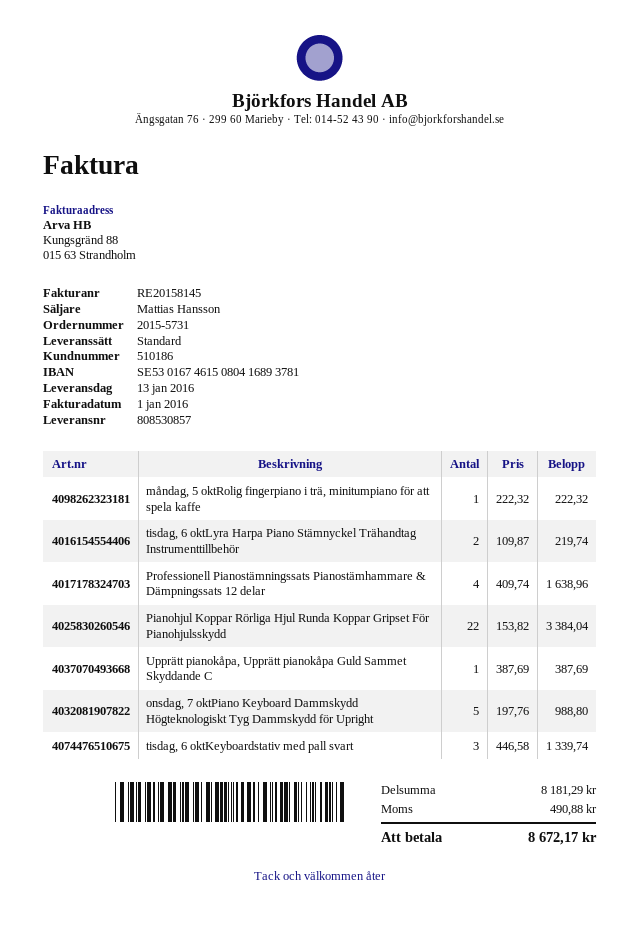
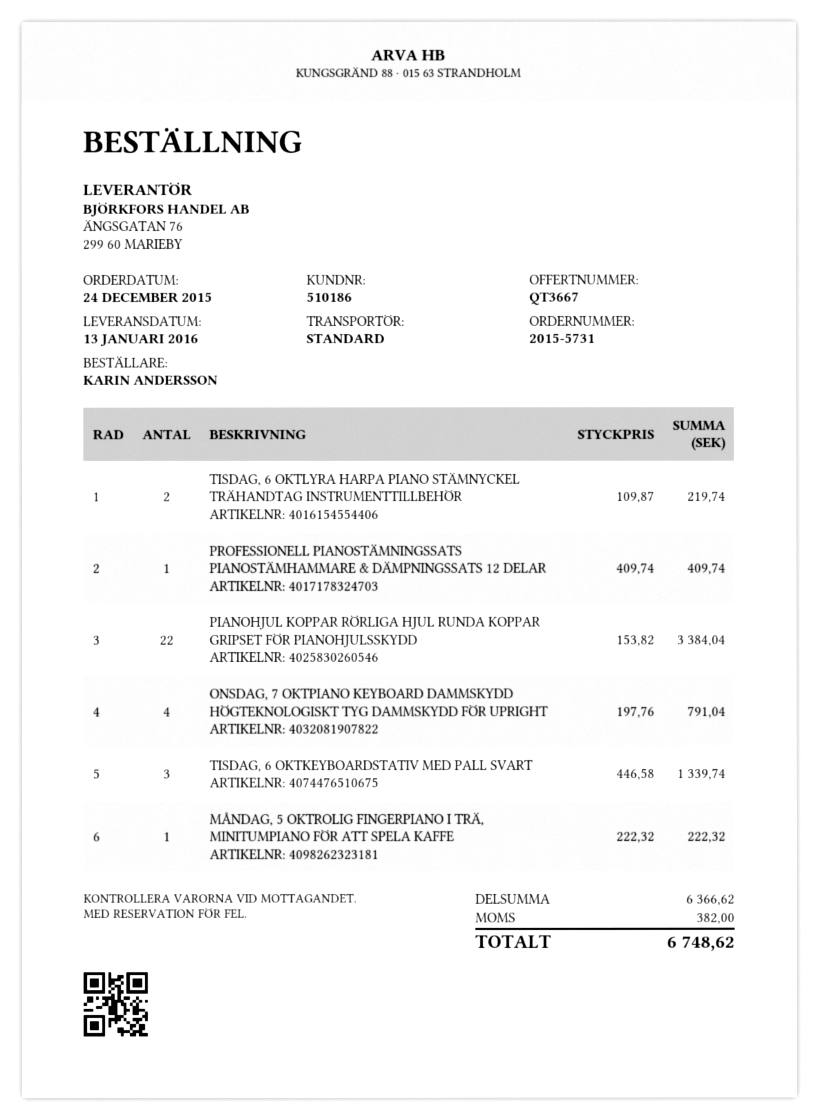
Professionell Pianostämningssats Pianostämhammare & Dämpningssats 12 delar: 4 x 409.74 = 1638.96 -> 1 x 409.74 = 409.74
Upprätt pianokåpa, Upprätt pianokåpa Guld Sammet Skyddande C: 1 x 387.69 = 387.69 -> none
onsdag, 7 oktPiano Keyboard Dammskydd Högteknologiskt Tyg Dammskydd för Upright: 5 x 197.76 = 988.80 -> 4 x 197.76 = 791.04
subtotal: 8181.29 -> 6366.62
tax: 490.88 -> 382.00
total: 8672.17 -> 6748.62

